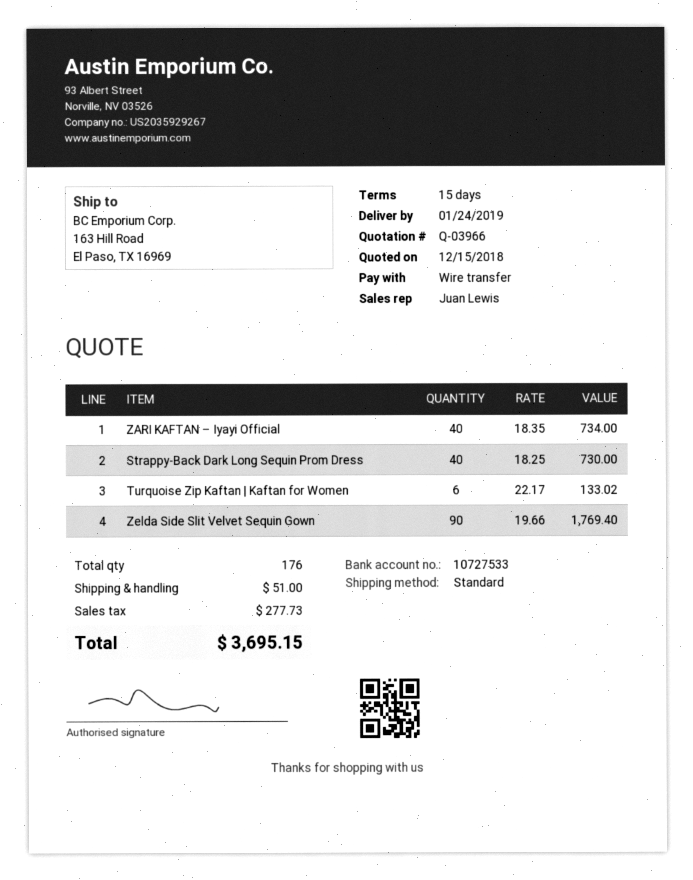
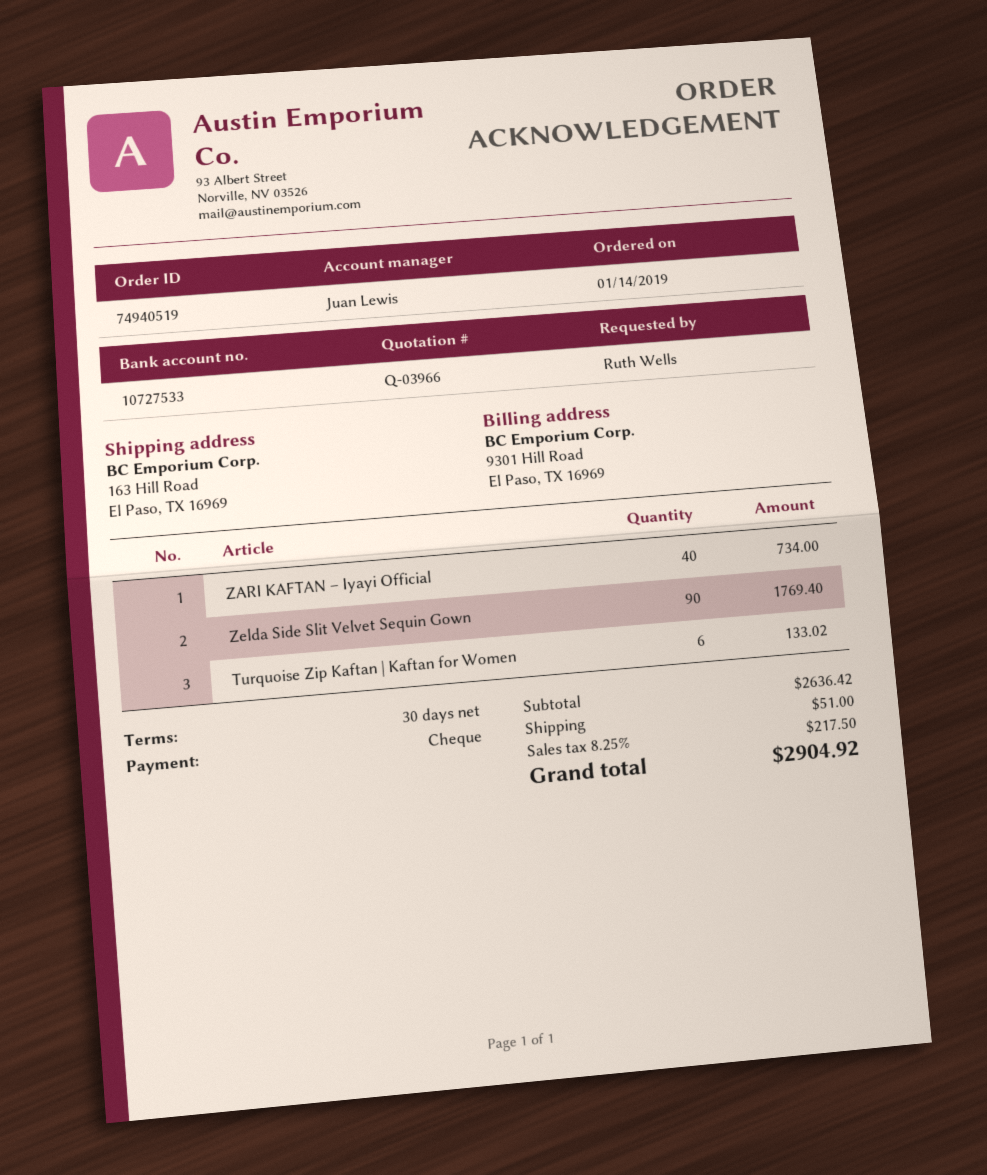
payment terms: 15 days -> 30 days
payment method: bank transfer -> cheque
Strappy-Back Dark Long Sequin Prom Dress: 40 for 730.00 -> none
tax: 277.73 -> 217.50
total: 3695.15 -> 2904.92

